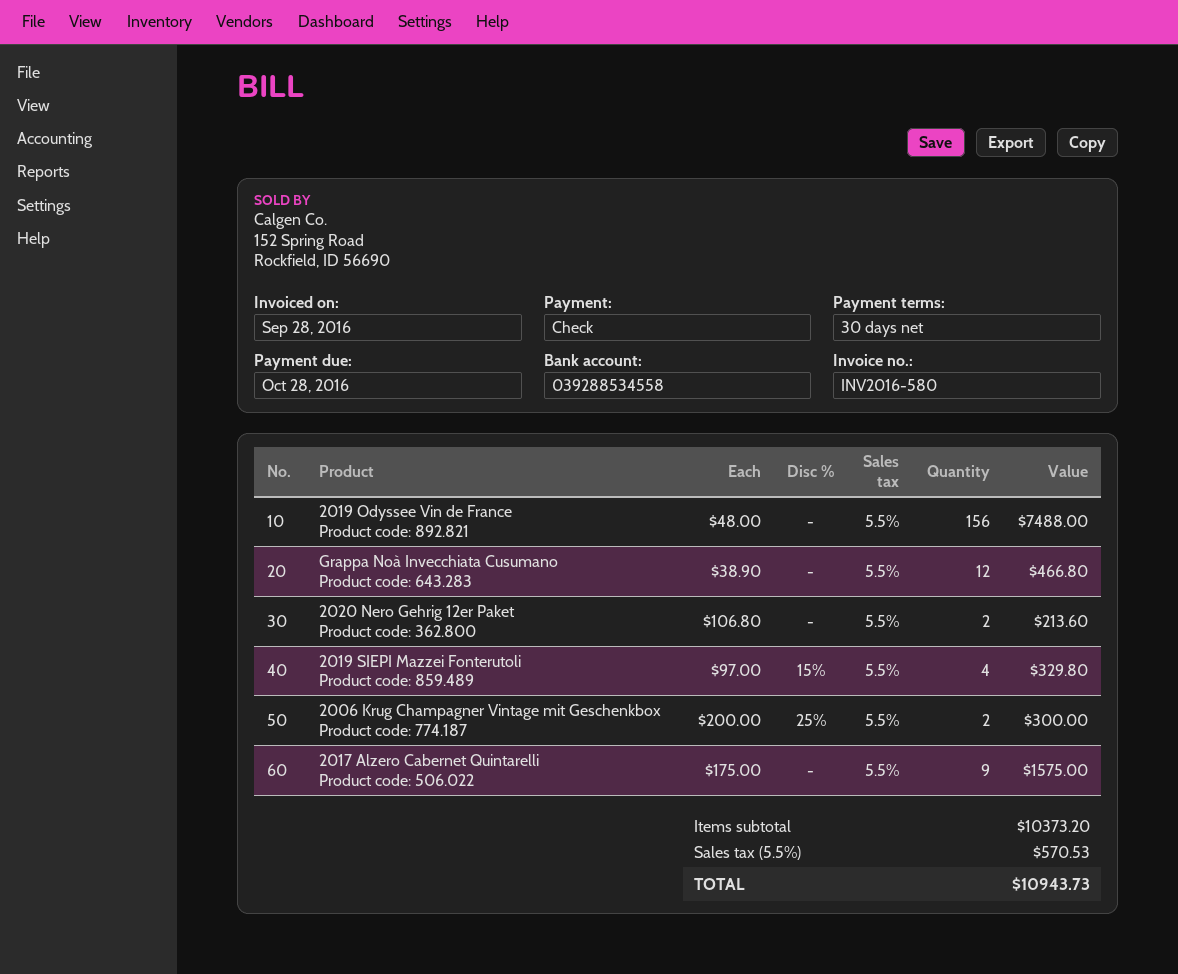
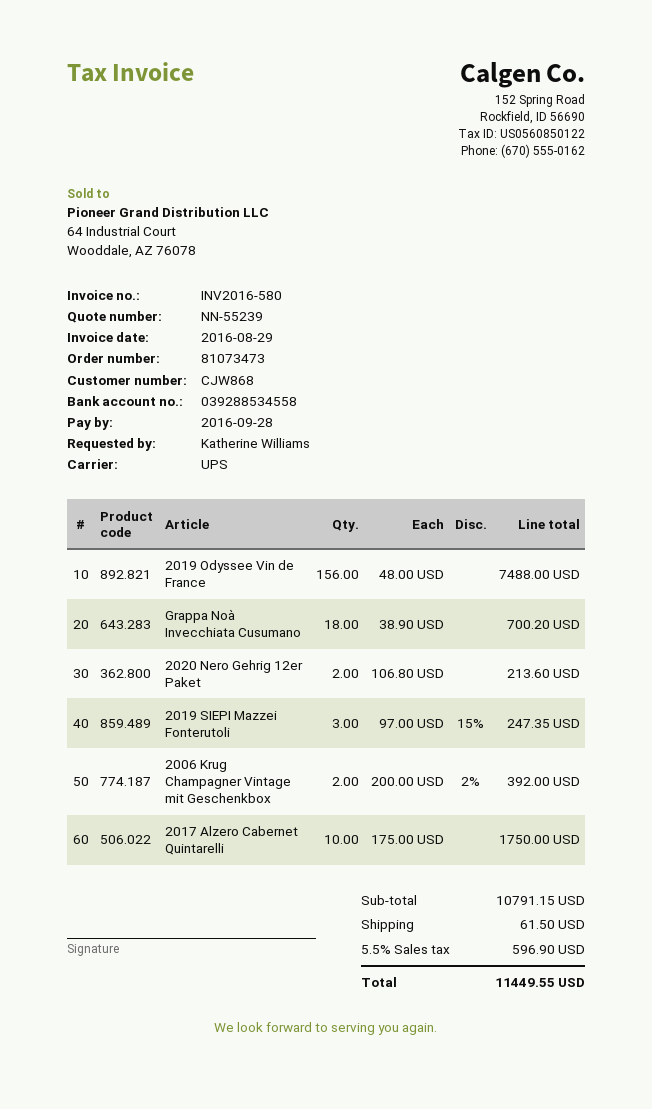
invoice date: 2016-09-28 -> 2016-08-29
due date: 2016-10-28 -> 2016-09-28
Grappa Noà Invecchiata Cusumano: 12 x 38.90 = 466.80 -> 18 x 38.90 = 700.20
2019 SIEPI Mazzei Fonterutoli: 4 x 97.00 - 15% = 329.80 -> 3 x 97.00 - 15% = 247.35
2006 Krug Champagner Vintage mit Geschenkbox: 2 x 200.00 - 25% = 300.00 -> 2 x 200.00 - 2% = 392.00
2017 Alzero Cabernet Quintarelli: 9 x 175.00 = 1575.00 -> 10 x 175.00 = 1750.00
subtotal: 10373.20 -> 10791.15
shipping: none -> 61.50
tax: 5.5% = 570.53 -> 5.5% = 596.90
total: 10943.73 -> 11449.55

